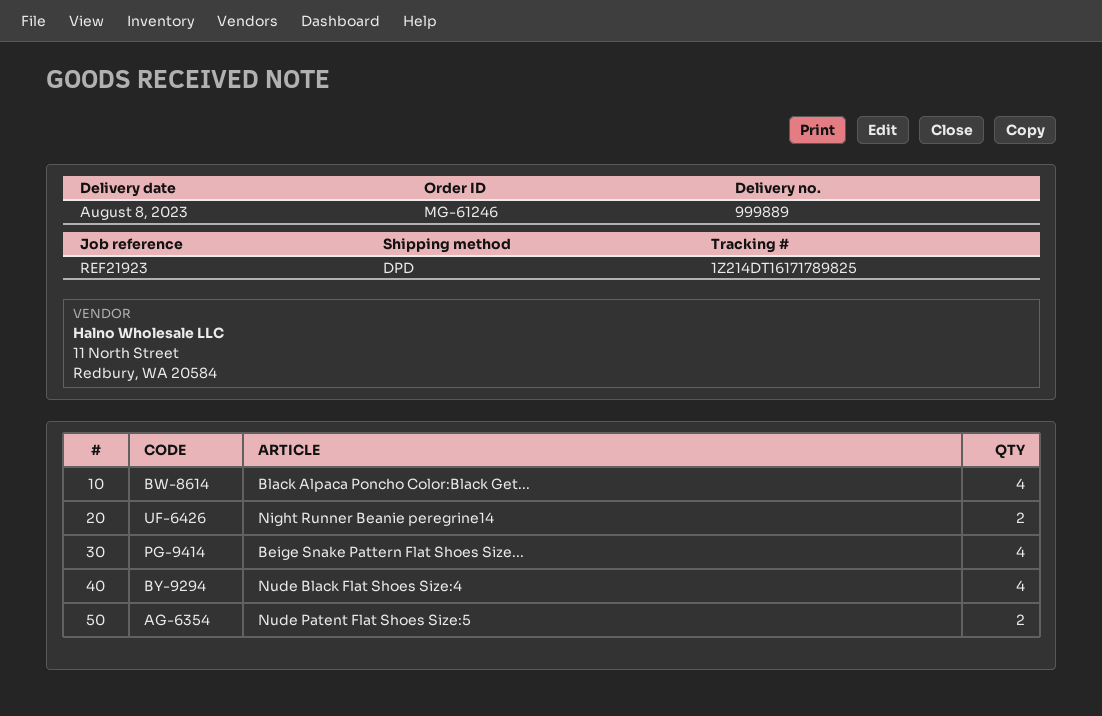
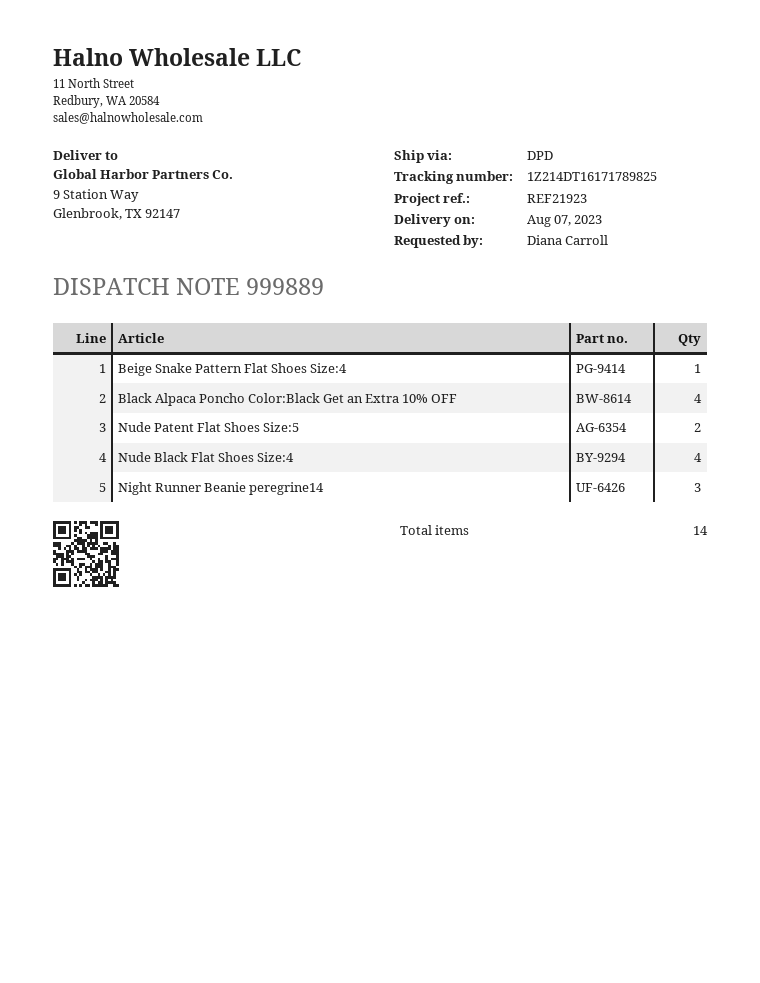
delivery date: 2023-08-08 -> 2023-08-07
Night Runner Beanie peregrine14: 2 -> 3
Beige Snake Pattern Flat Shoes Size...: 4 -> 1

